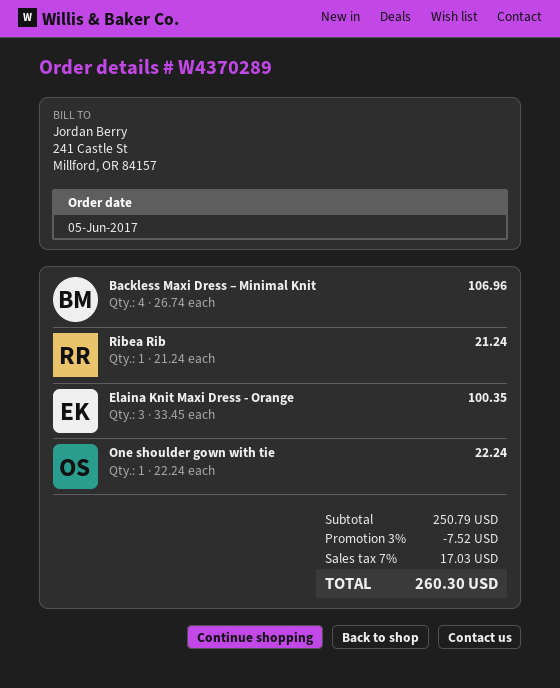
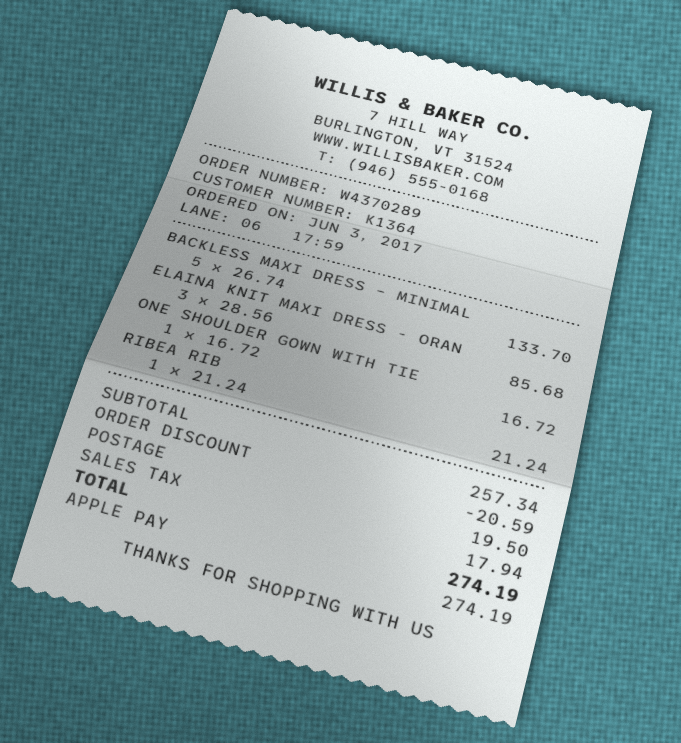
order date: 2017-06-05 -> 2017-06-03
Backless Maxi Dress – Minimal Knit: 4 x 26.74 = 106.96 -> 5 x 26.74 = 133.70
Elaina Knit Maxi Dress - Orange: 3 x 33.45 = 100.35 -> 3 x 28.56 = 85.68
One shoulder gown with tie: 1 x 22.24 = 22.24 -> 1 x 16.72 = 16.72
subtotal: 250.79 -> 257.34
discount: 7.52 -> 20.59
shipping: none -> 19.50
tax: 17.03 -> 17.94
total: 260.30 -> 274.19

